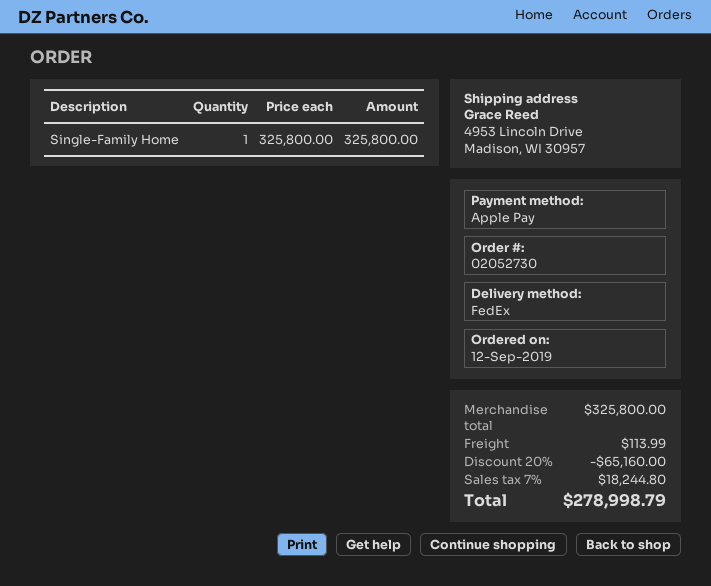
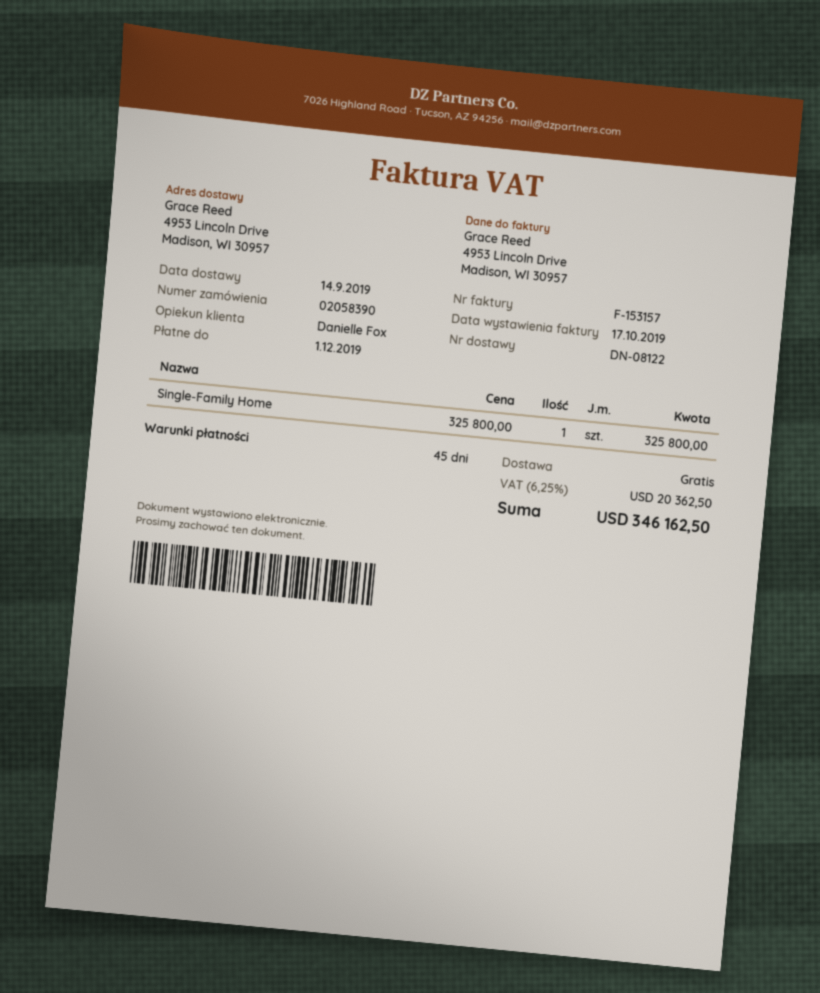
order number: 02052730 -> 02058390
discount: 20% = 65160.00 -> none
shipping: 113.99 -> 0.00
tax: 7% = 18244.80 -> 6.25% = 20362.50
total: 278998.79 -> 346162.50

